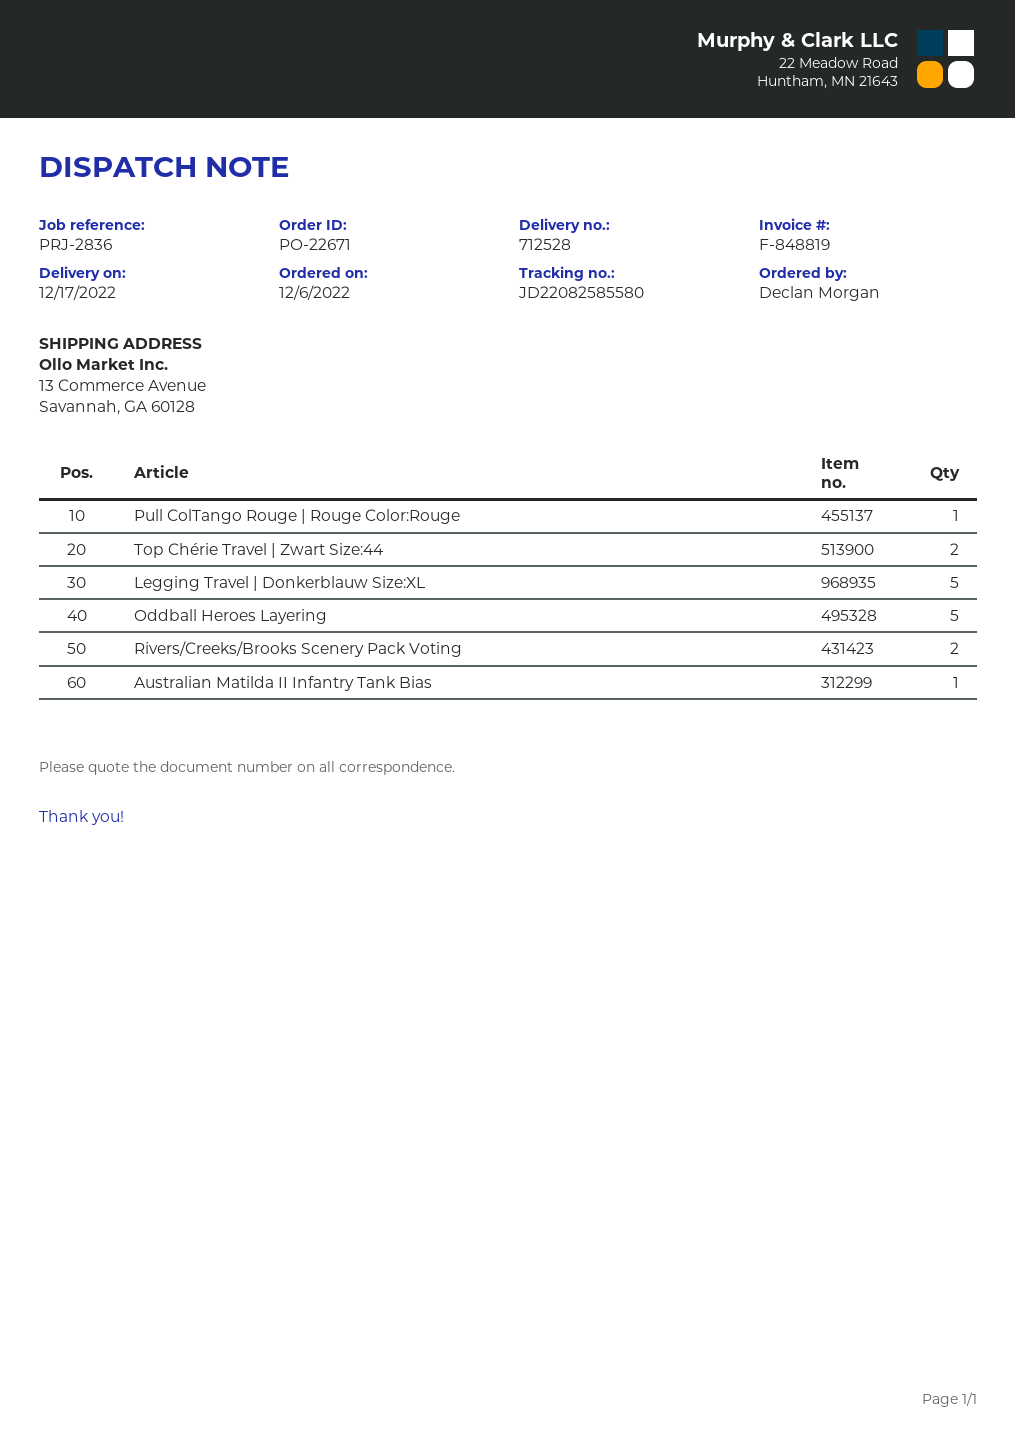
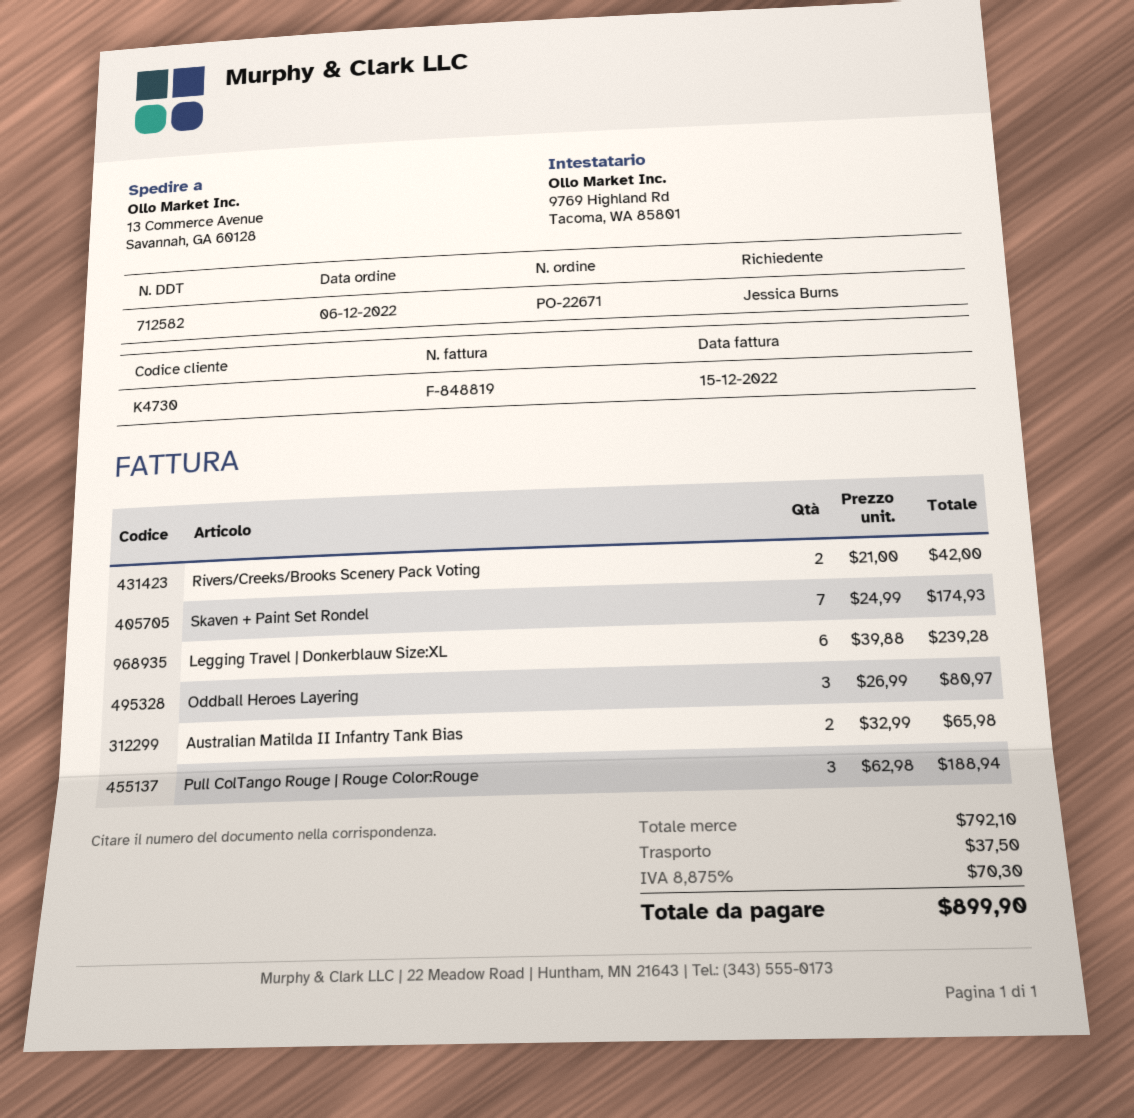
delivery note number: 712528 -> 712582
ordered by: Declan Morgan -> Jessica Burns
Pull ColTango Rouge | Rouge Color:Rouge: 1 -> 3
Top Chérie Travel | Zwart Size:44: 2 -> none
Legging Travel | Donkerblauw Size:XL: 5 -> 6
Oddball Heroes Layering: 5 -> 3
Australian Matilda II Infantry Tank Bias: 1 -> 2
Skaven + Paint Set Rondel: none -> 7

